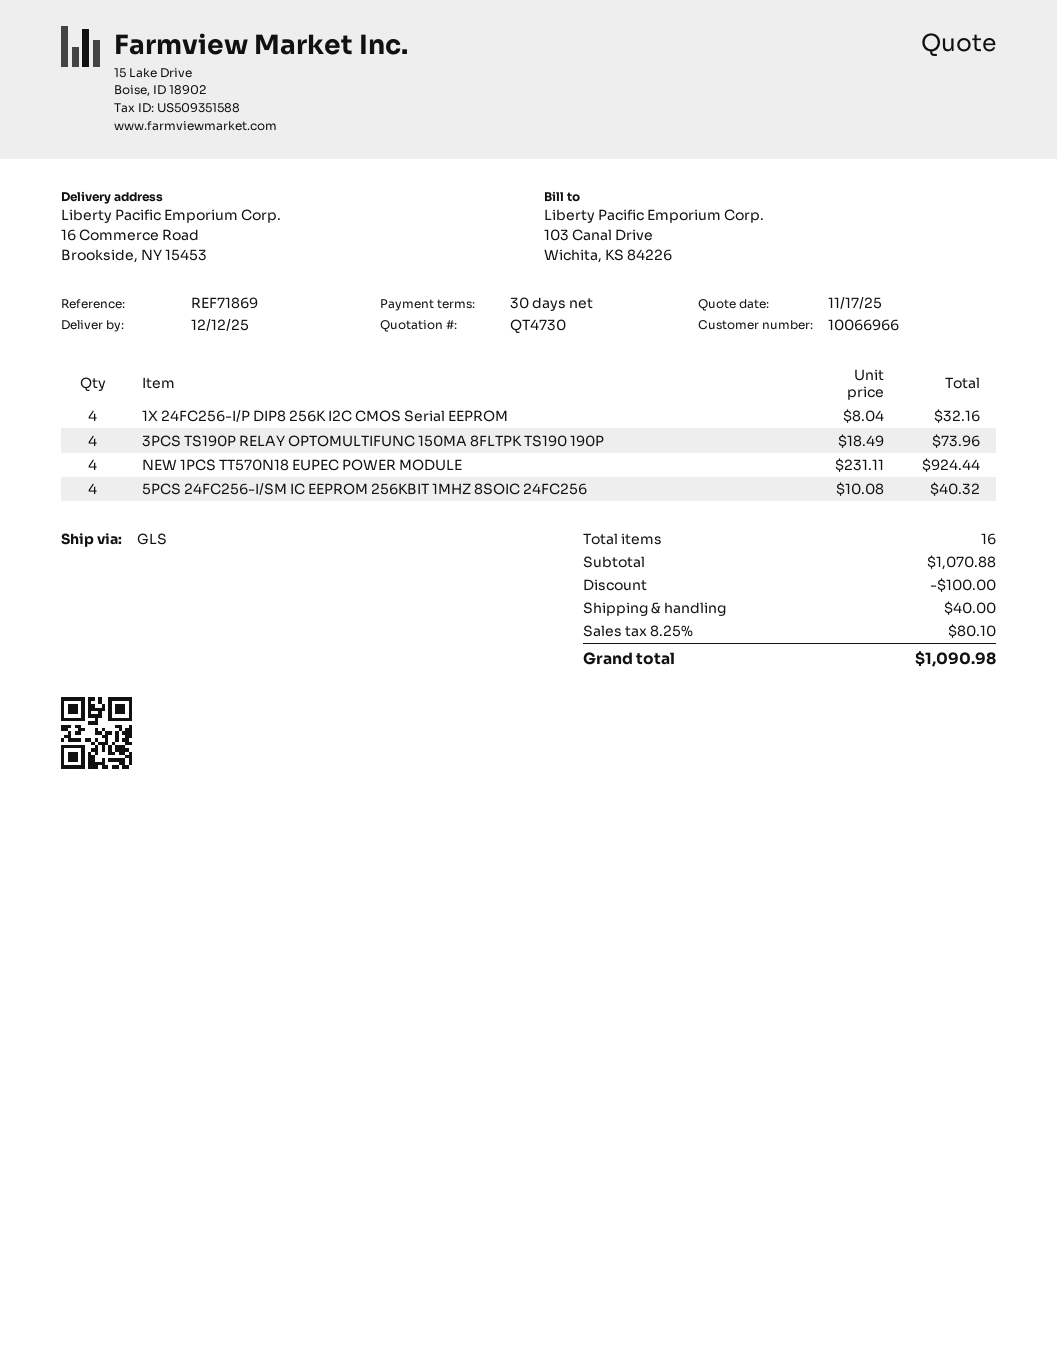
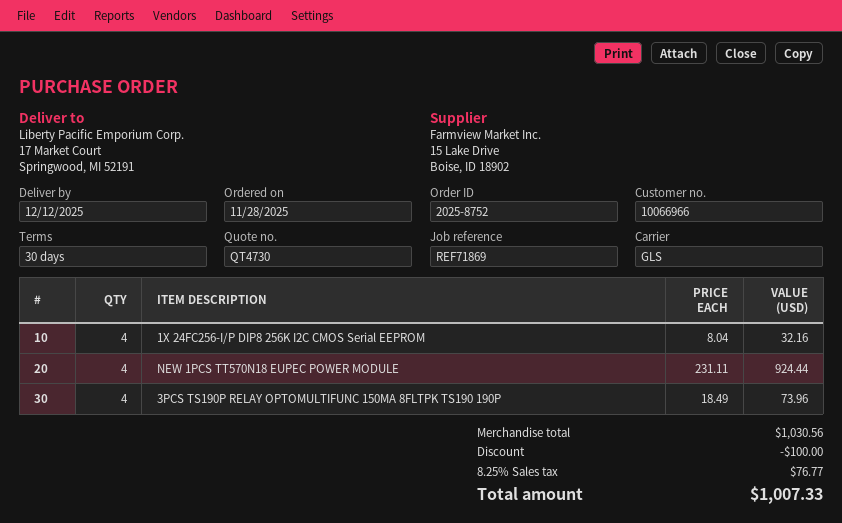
ship to: 16 Commerce Road, Brookside, NY 15453 -> 17 Market Court, Springwood, MI 52191
5PCS 24FC256-I/SM IC EEPROM 256KBIT 1MHZ 8SOIC 24FC256: 4 x 10.08 = 40.32 -> none
subtotal: 1070.88 -> 1030.56
shipping: 40.00 -> none
tax: 8.25% = 80.10 -> 8.25% = 76.77
total: 1090.98 -> 1007.33

